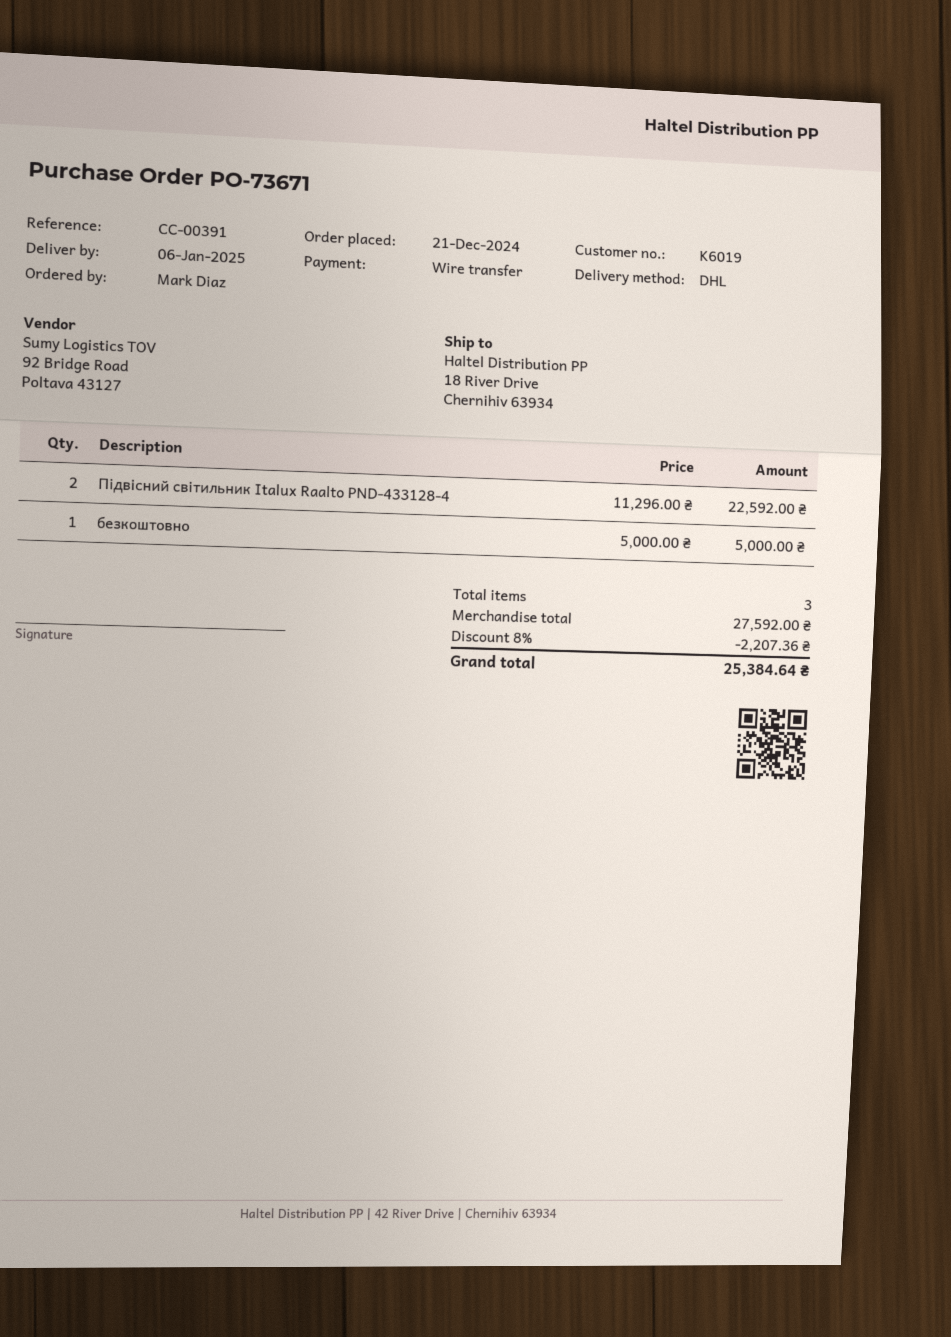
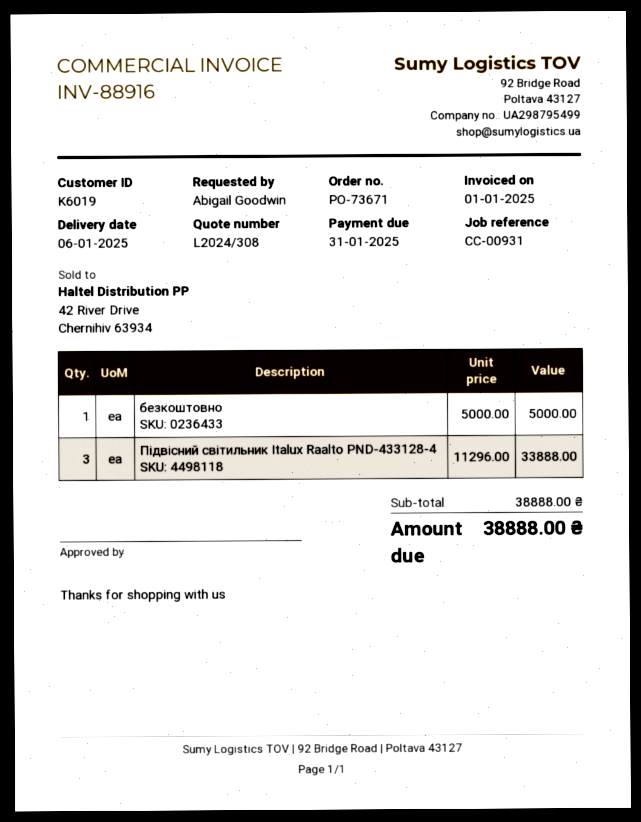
reference: CC-00391 -> CC-00931
ordered by: Mark Diaz -> Abigail Goodwin
Підвісний світильник Italux Raalto PND-433128-4: 2 x 11296.00 = 22592.00 -> 3 x 11296.00 = 33888.00
subtotal: 27592.00 -> 38888.00
discount: 8% = 2207.36 -> none
total: 25384.64 -> 38888.00

